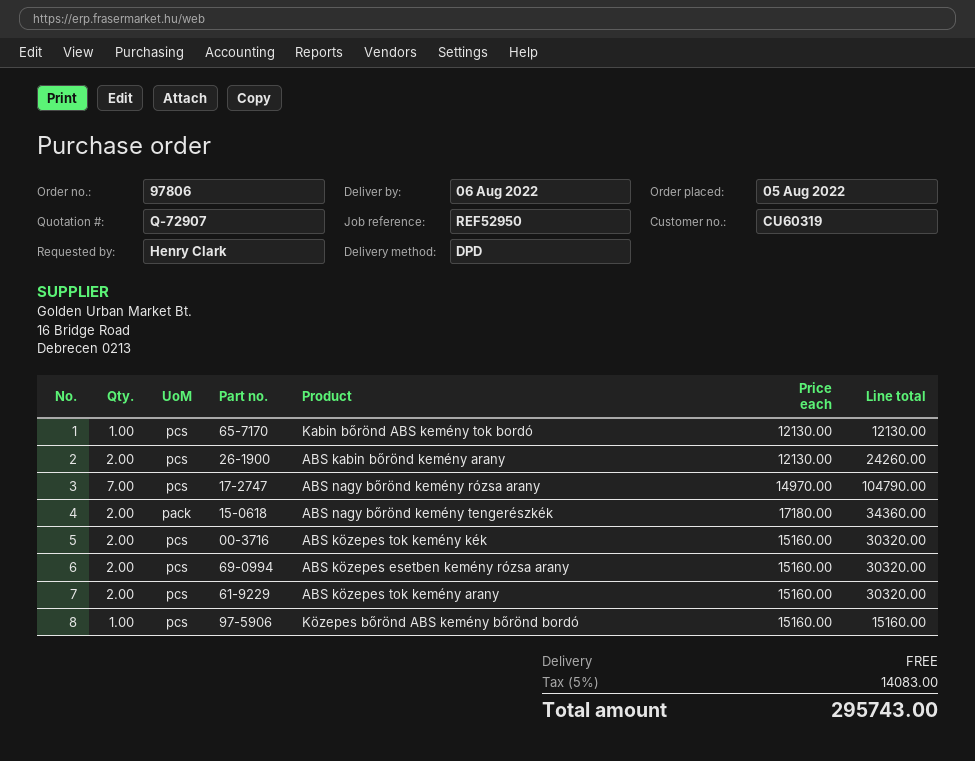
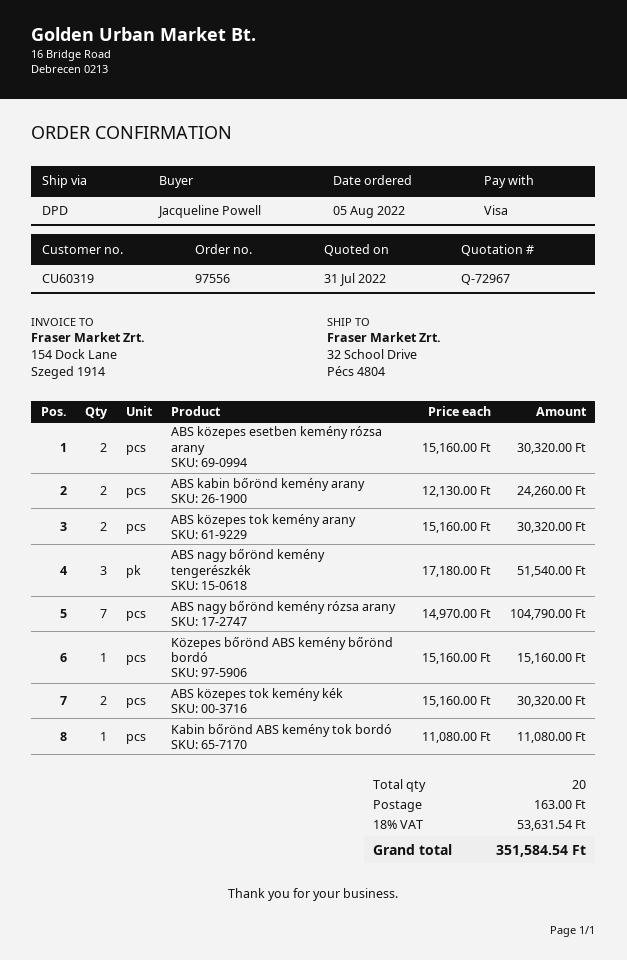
quote number: Q-72907 -> Q-72967
order number: 97806 -> 97556
ordered by: Henry Clark -> Jacqueline Powell
Kabin bőrönd ABS kemény tok bordó: 1 x 12130.00 = 12130.00 -> 1 x 11080.00 = 11080.00
ABS nagy bőrönd kemény tengerészkék: 2 x 17180.00 = 34360.00 -> 3 x 17180.00 = 51540.00
shipping: 0.00 -> 163.00
tax: 5% = 14083.00 -> 18% = 53631.54
total: 295743.00 -> 351584.54

